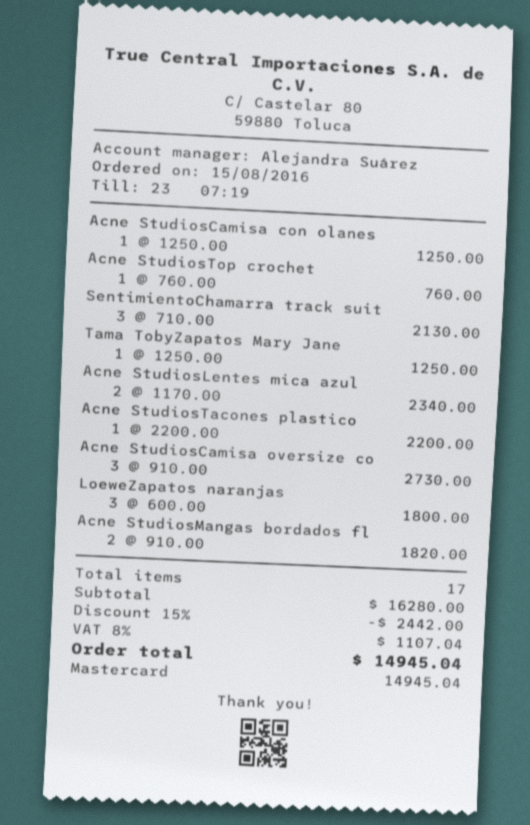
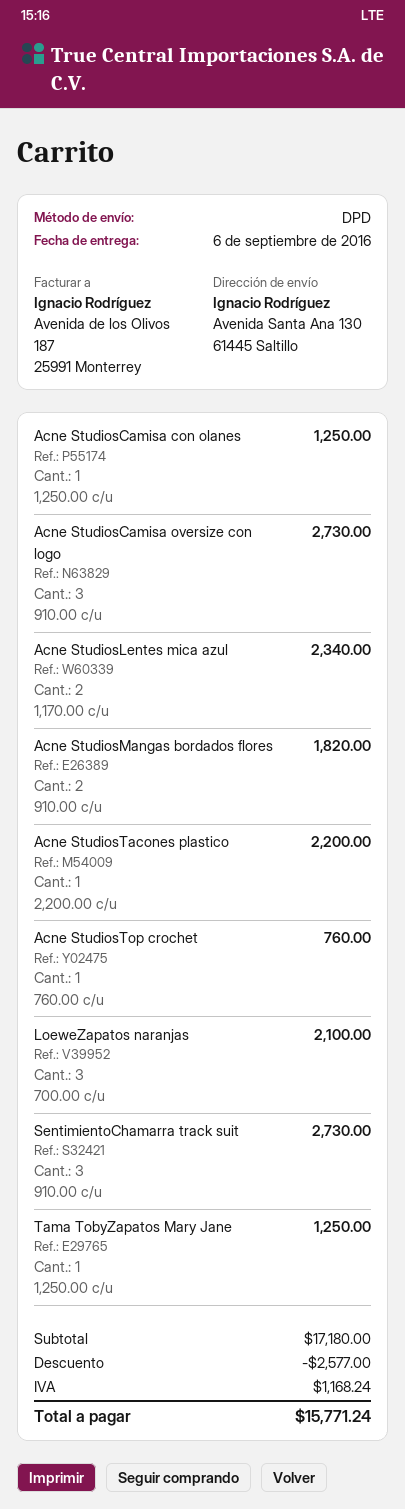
SentimientoChamarra track suit: 3 x 710.00 = 2130.00 -> 3 x 910.00 = 2730.00
LoeweZapatos naranjas: 3 x 600.00 = 1800.00 -> 3 x 700.00 = 2100.00
subtotal: 16280.00 -> 17180.00
discount: 2442.00 -> 2577.00
tax: 1107.04 -> 1168.24
total: 14945.04 -> 15771.24

